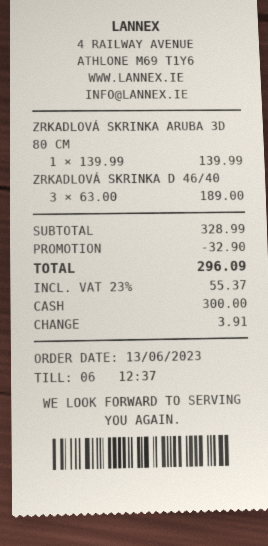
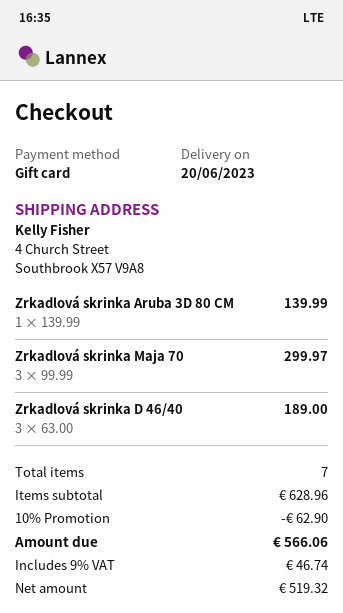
payment method: cash -> gift card
Zrkadlová skrinka Maja 70: none -> 3 x 99.99 = 299.97
subtotal: 328.99 -> 628.96
discount: 32.90 -> 62.90
tax: 23% = 55.37 -> 9% = 46.74
total: 296.09 -> 566.06

